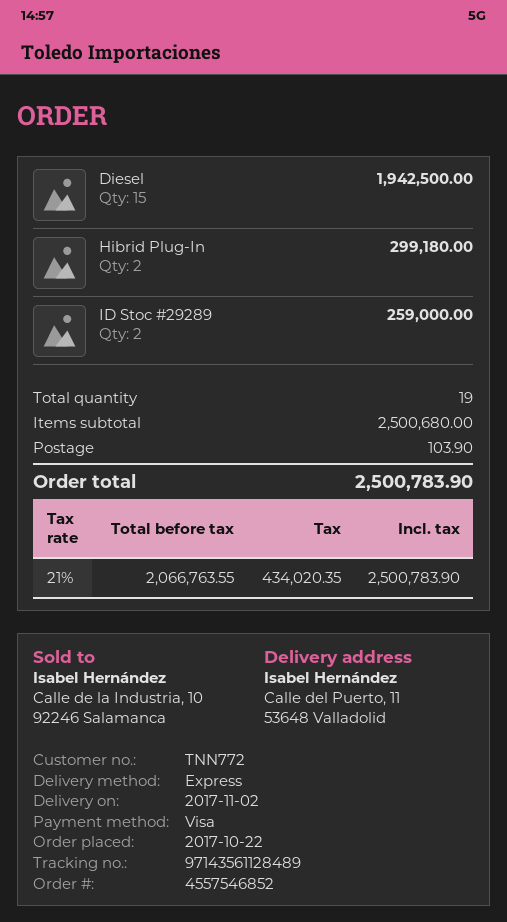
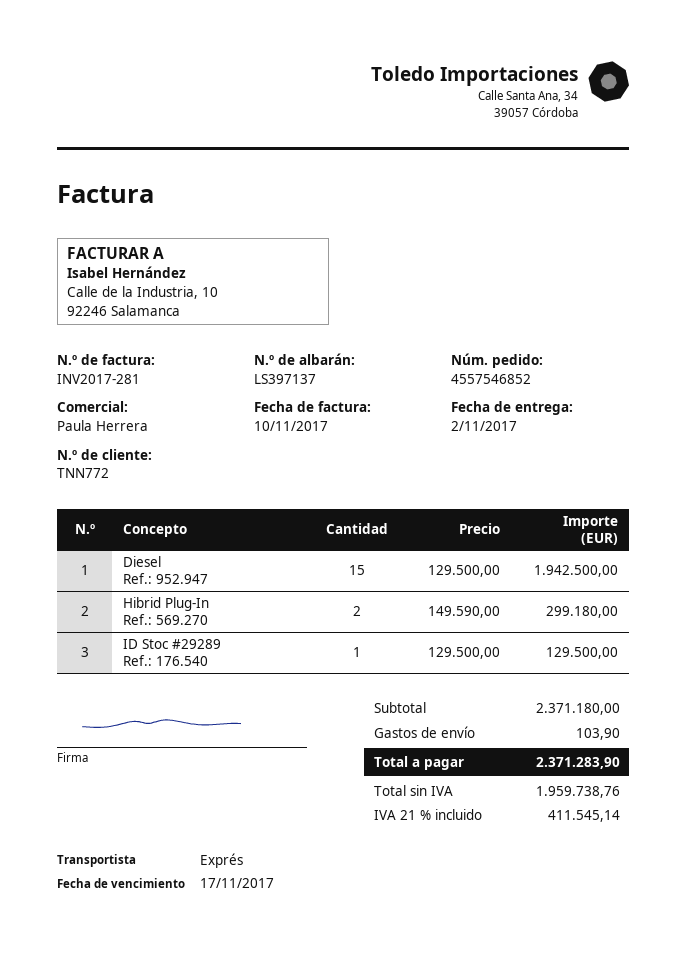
ID Stoc #29289: 2 for 259000.00 -> 1 for 129500.00
subtotal: 2500680.00 -> 2371180.00
net: 2066763.55 -> 1959738.76
tax: 21% = 434020.35 -> 21% = 411545.14
total: 2500783.90 -> 2371283.90

